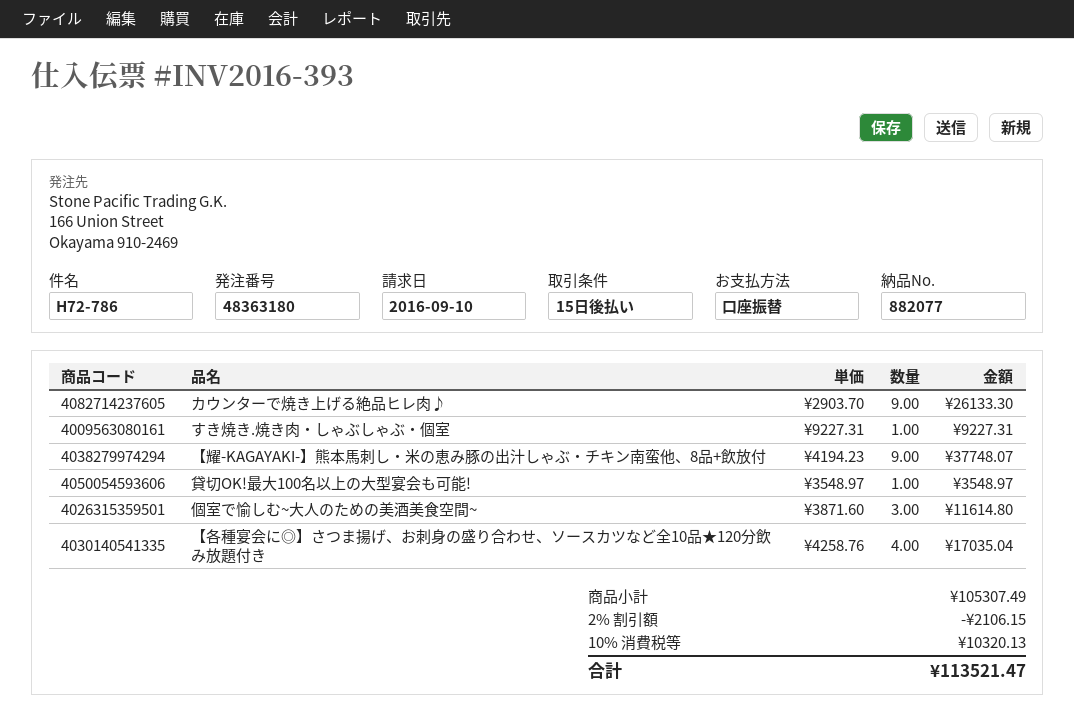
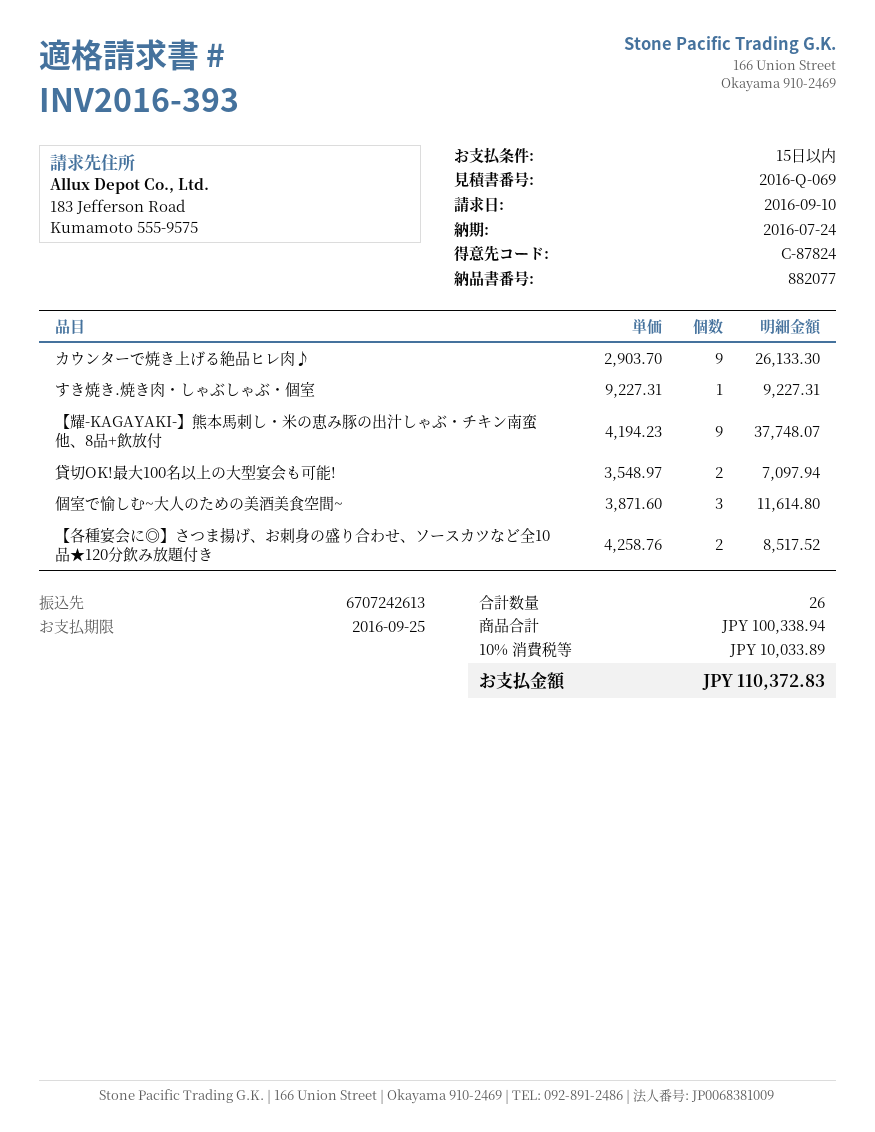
貸切OK!最大100名以上の大型宴会も可能!: 1 x 3548.97 = 3548.97 -> 2 x 3548.97 = 7097.94
【各種宴会に◎】さつま揚げ、お刺身の盛り合わせ、ソースカツなど全10品★120分飲み放題付き: 4 x 4258.76 = 17035.04 -> 2 x 4258.76 = 8517.52
subtotal: 105307.49 -> 100338.94
discount: 2% = 2106.15 -> none
tax: 10% = 10320.13 -> 10% = 10033.89
total: 113521.47 -> 110372.83

